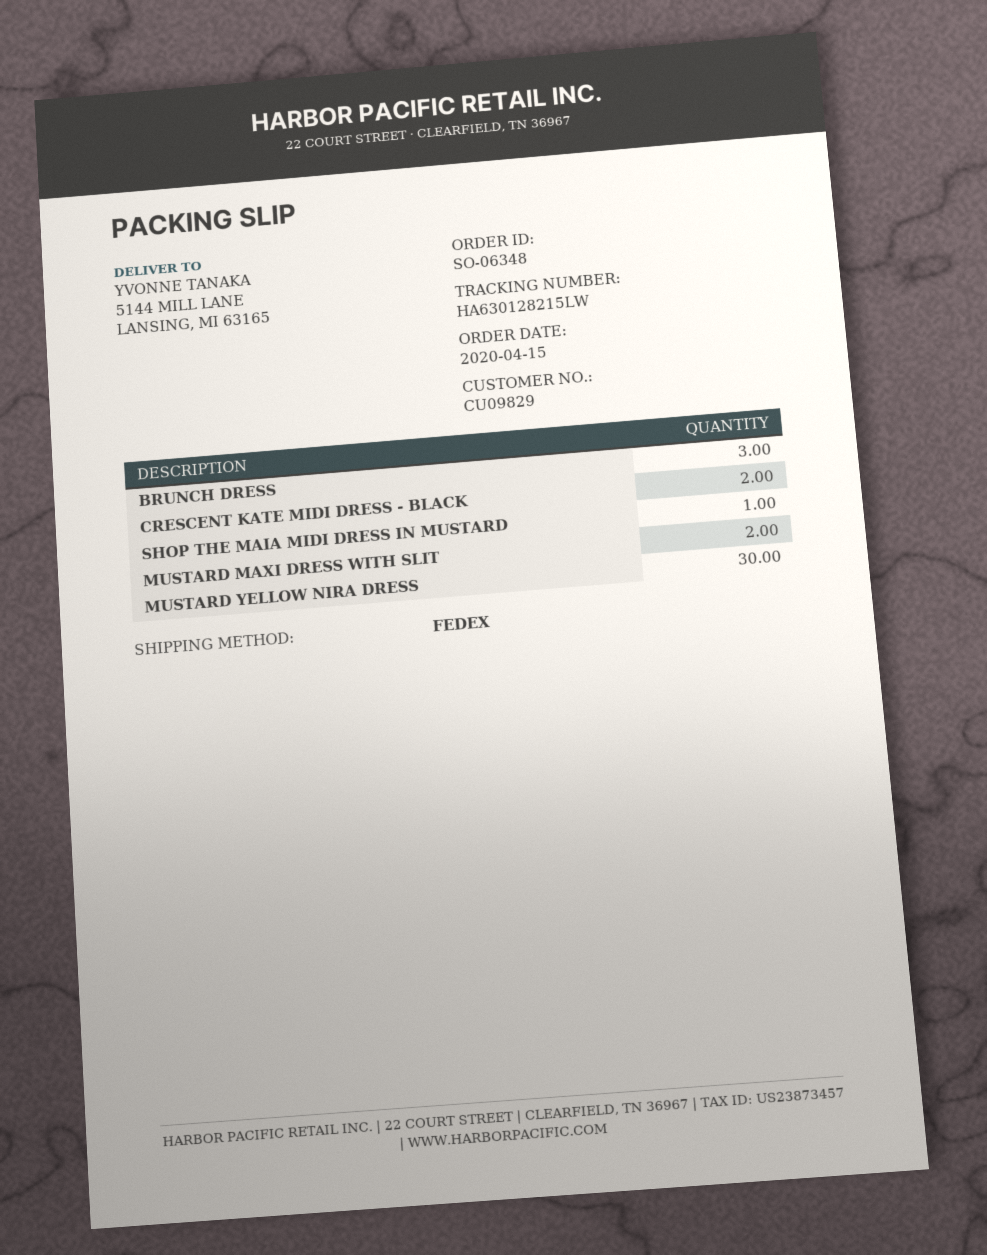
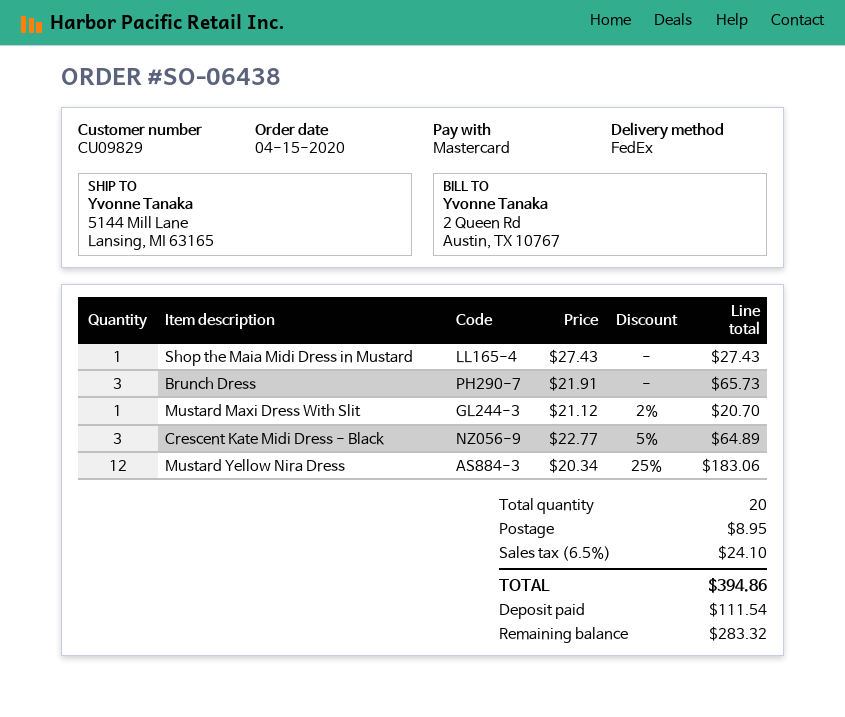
order number: SO-06348 -> SO-06438
CRESCENT KATE MIDI DRESS - BLACK: 2 -> 3
MUSTARD MAXI DRESS WITH SLIT: 2 -> 1
MUSTARD YELLOW NIRA DRESS: 30 -> 12

